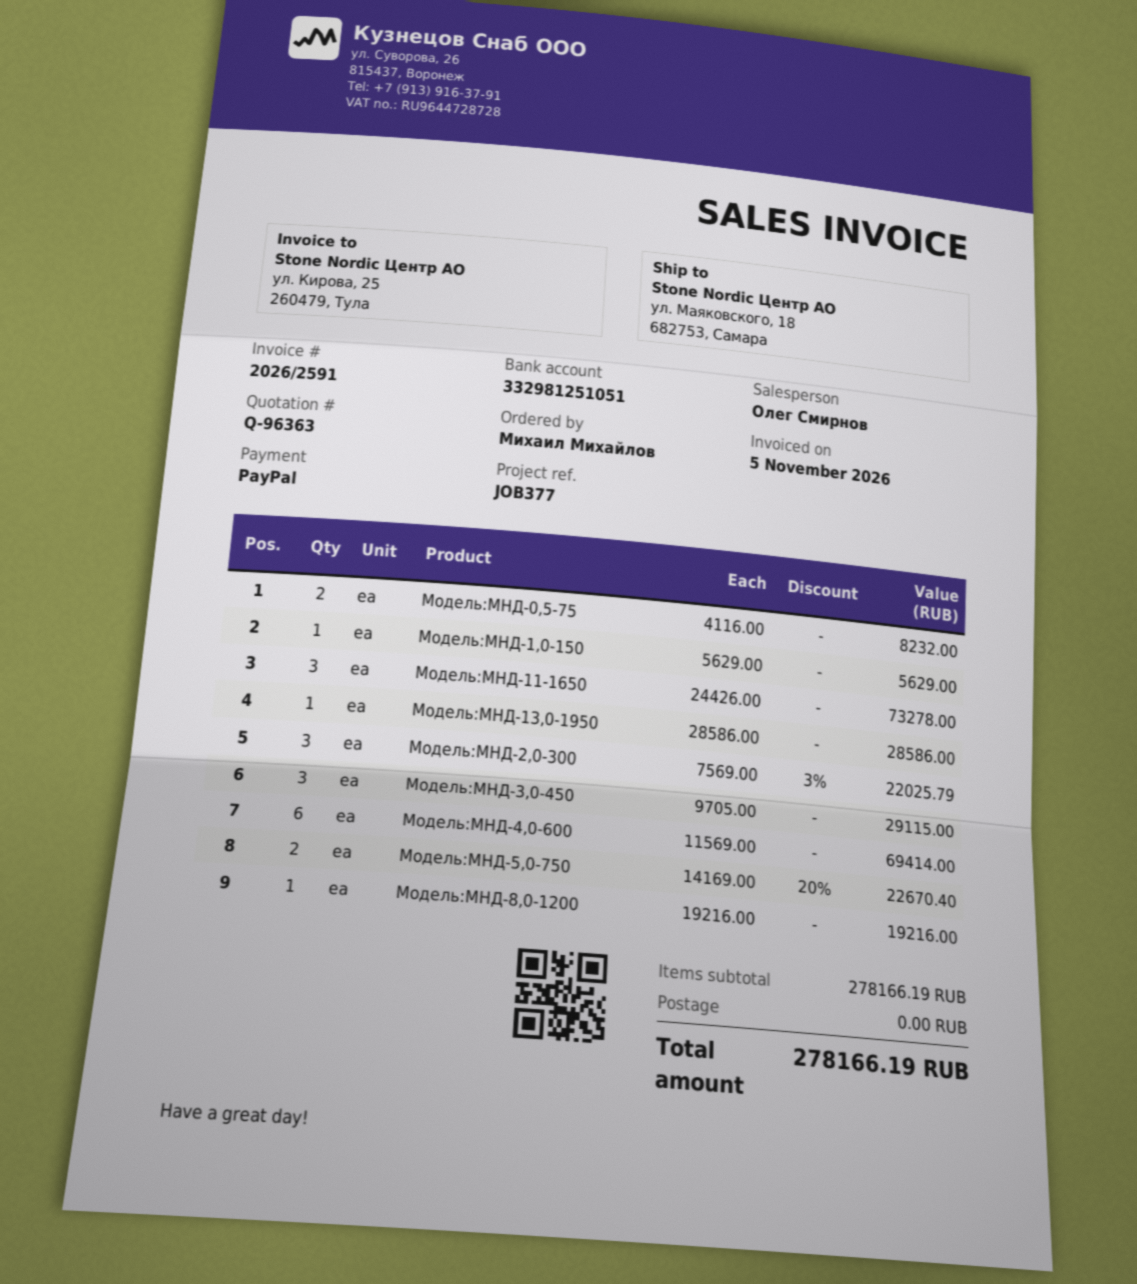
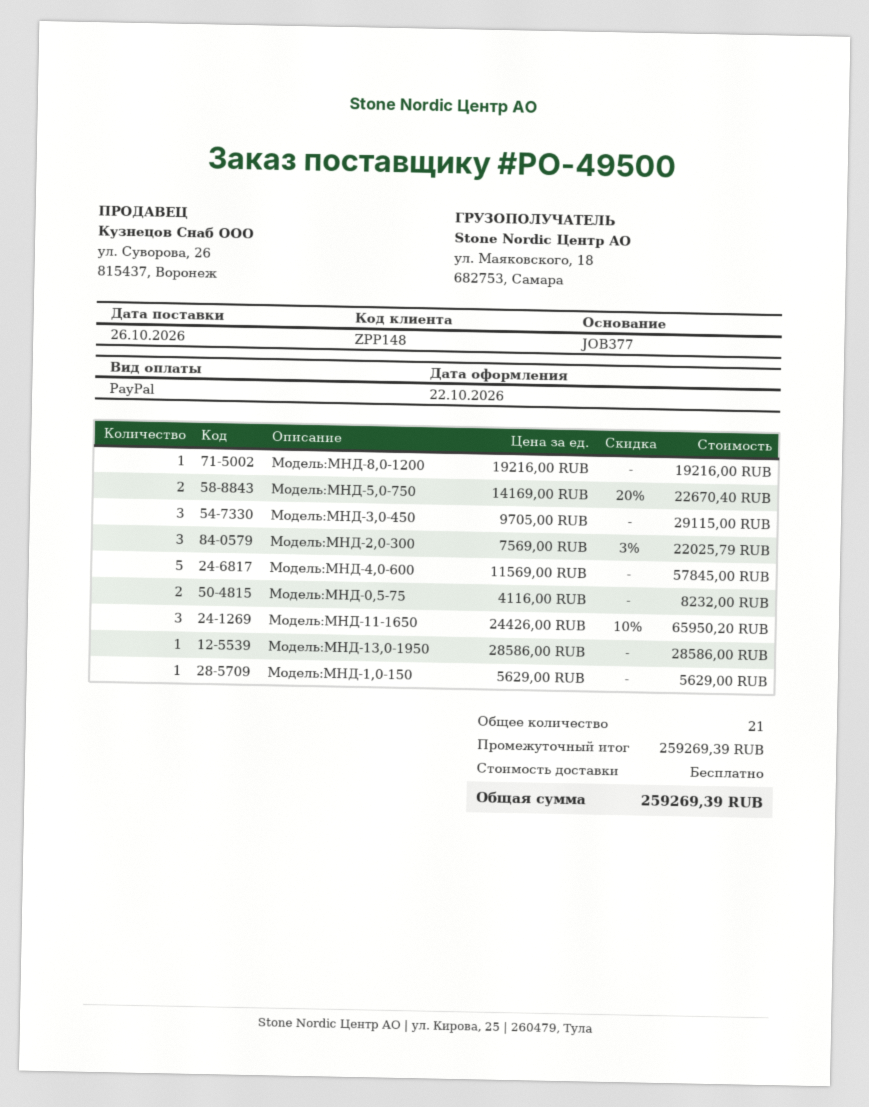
Модель:МНД-11-1650: 3 x 24426.00 = 73278.00 -> 3 x 24426.00 - 10% = 65950.20
Модель:МНД-4,0-600: 6 x 11569.00 = 69414.00 -> 5 x 11569.00 = 57845.00
subtotal: 278166.19 -> 259269.39
total: 278166.19 -> 259269.39

